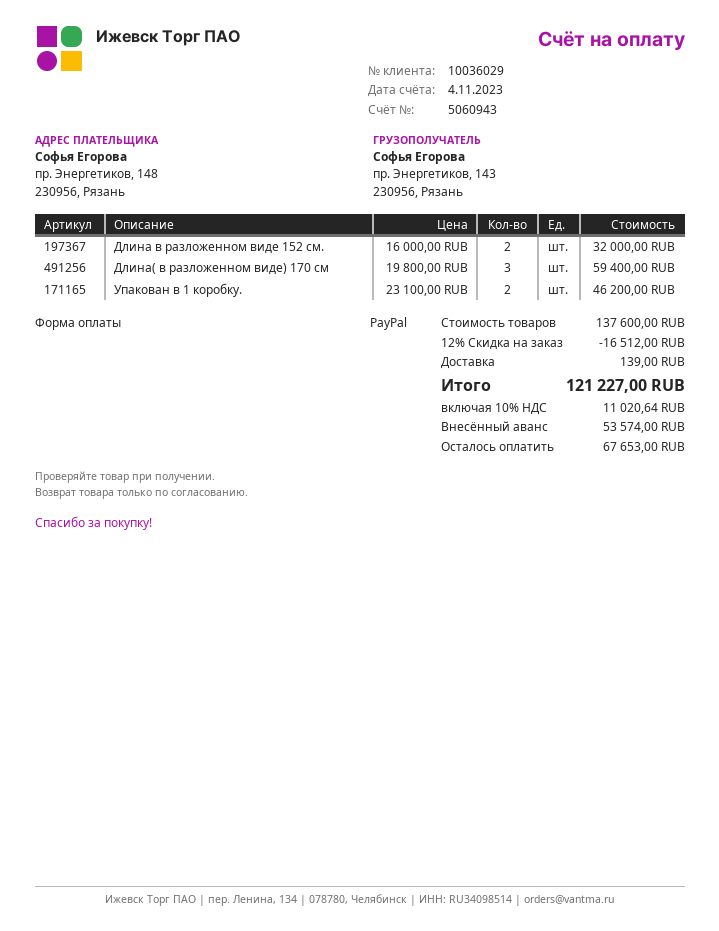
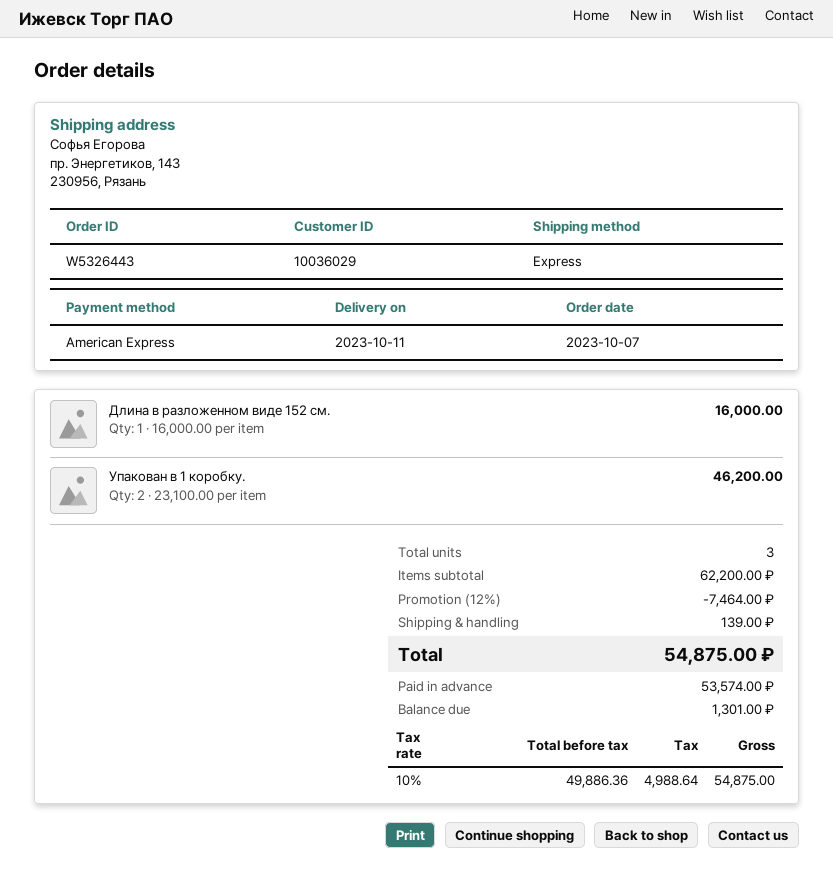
payment method: PayPal -> American Express
Длина в разложенном виде 152 см.: 2 x 16000.00 = 32000.00 -> 1 x 16000.00 = 16000.00
Длина( в разложенном виде) 170 см: 3 x 19800.00 = 59400.00 -> none
subtotal: 137600.00 -> 62200.00
discount: 12% = 16512.00 -> 12% = 7464.00
tax: 10% = 11020.64 -> 10% = 4988.64
total: 121227.00 -> 54875.00
balance: 67653.00 -> 1301.00

